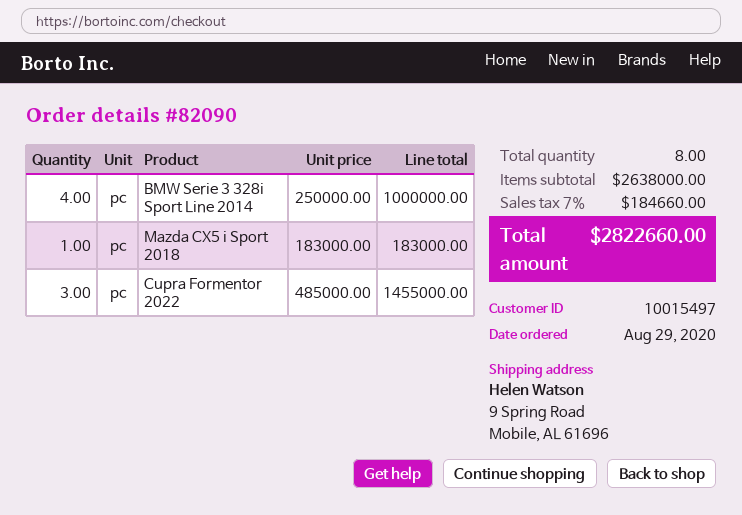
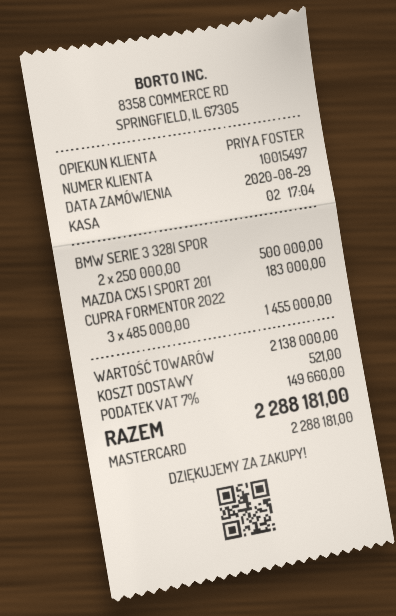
BMW Serie 3 328i Sport Line 2014: 4 x 250000.00 = 1000000.00 -> 2 x 250000.00 = 500000.00
subtotal: 2638000.00 -> 2138000.00
shipping: none -> 521.00
tax: 7% = 184660.00 -> 7% = 149660.00
total: 2822660.00 -> 2288181.00

